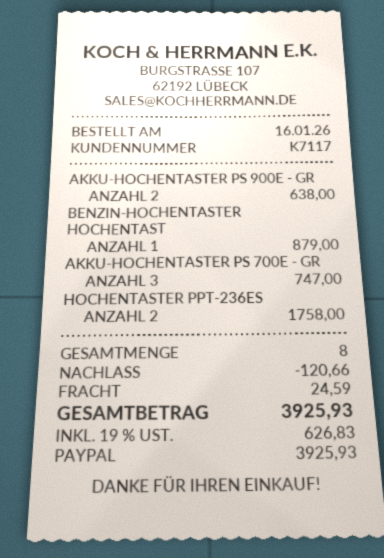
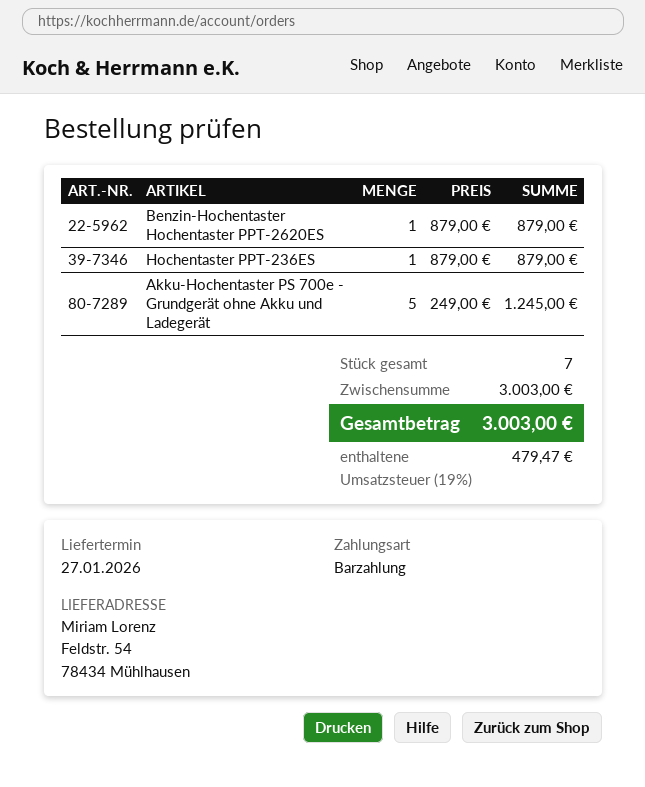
payment method: PayPal -> cash
AKKU-HOCHENTASTER PS 900E - GR: 2 for 638.00 -> none
AKKU-HOCHENTASTER PS 700E - GR: 3 for 747.00 -> 5 for 1245.00
HOCHENTASTER PPT-236ES: 2 for 1758.00 -> 1 for 879.00
total quantity: 8 -> 7
discount: 120.66 -> none
shipping: 24.59 -> none
tax: 19% = 626.83 -> 19% = 479.47
total: 3925.93 -> 3003.00

